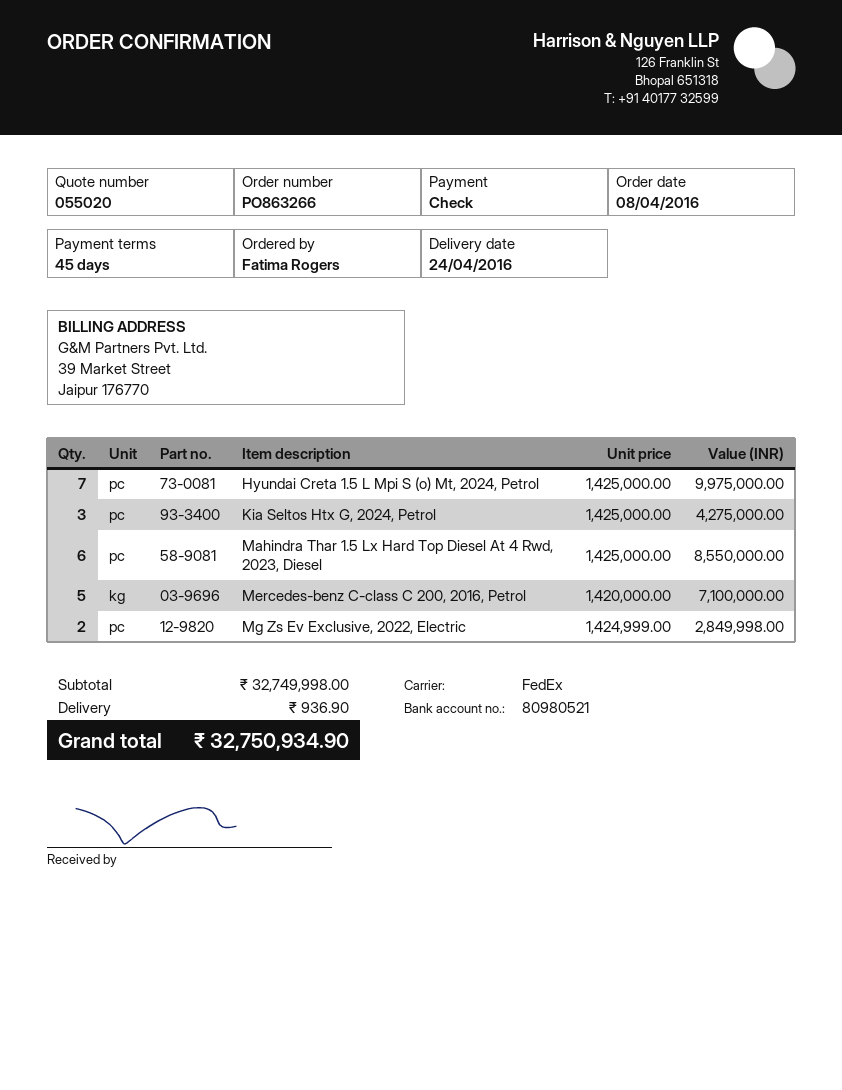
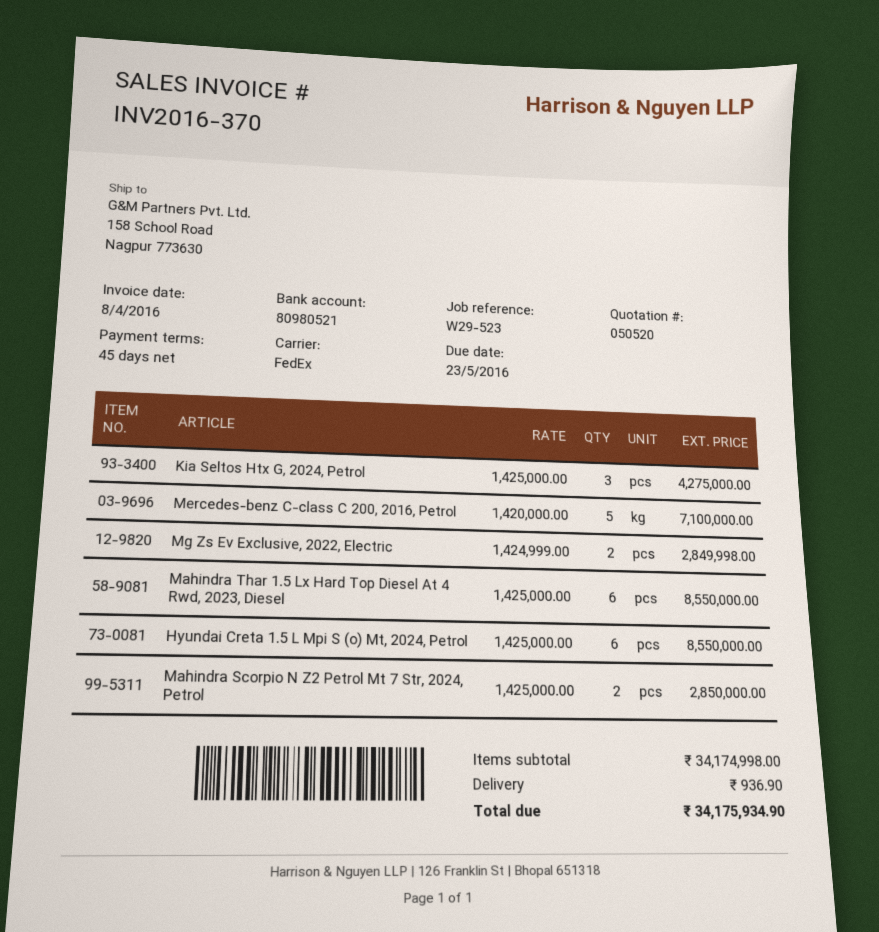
quote number: 055020 -> 050520
Hyundai Creta 1.5 L Mpi S (o) Mt, 2024, Petrol: 7 x 1425000.00 = 9975000.00 -> 6 x 1425000.00 = 8550000.00
Mahindra Scorpio N Z2 Petrol Mt 7 Str, 2024, Petrol: none -> 2 x 1425000.00 = 2850000.00
subtotal: 32749998.00 -> 34174998.00
total: 32750934.90 -> 34175934.90

